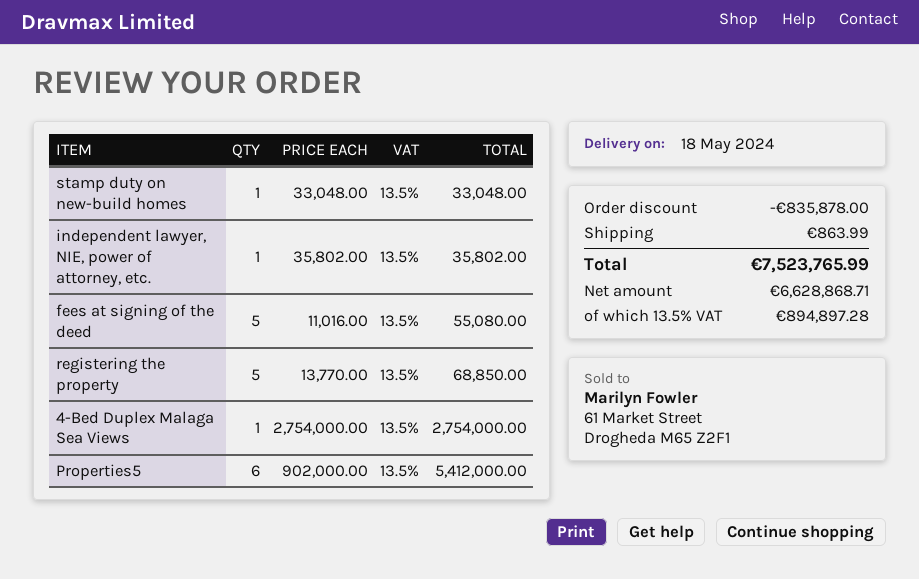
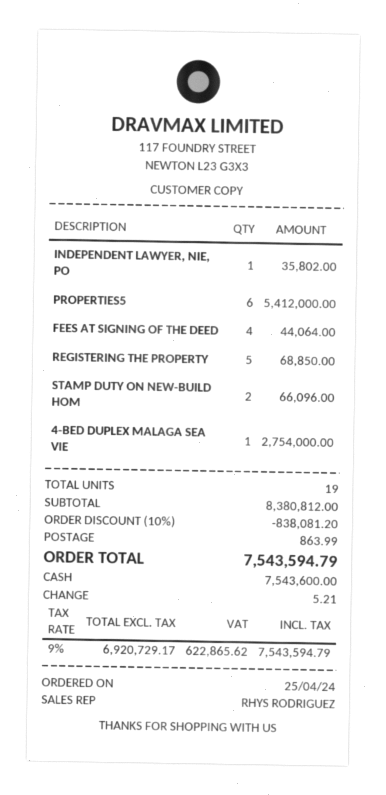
stamp duty on new-build homes: 1 for 33048.00 -> 2 for 66096.00
fees at signing of the deed: 5 for 55080.00 -> 4 for 44064.00
discount: 835878.00 -> 838081.20
net: 6628868.71 -> 6920729.17
tax: 13.5% = 894897.28 -> 9% = 622865.62
total: 7523765.99 -> 7543594.79

